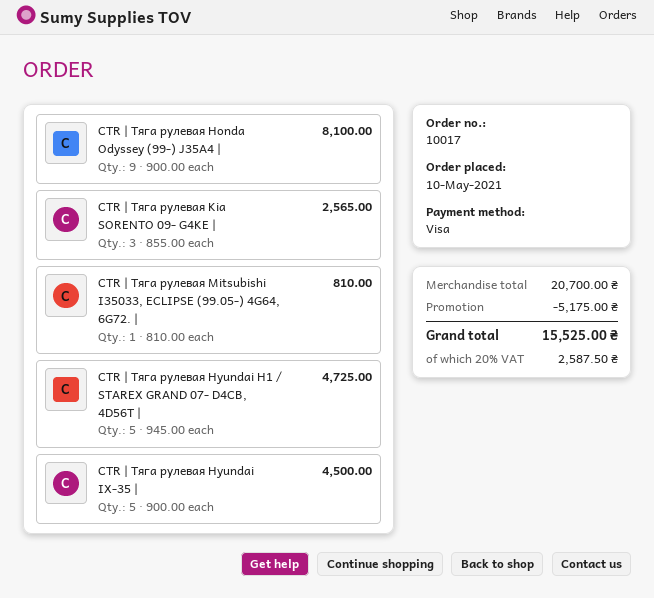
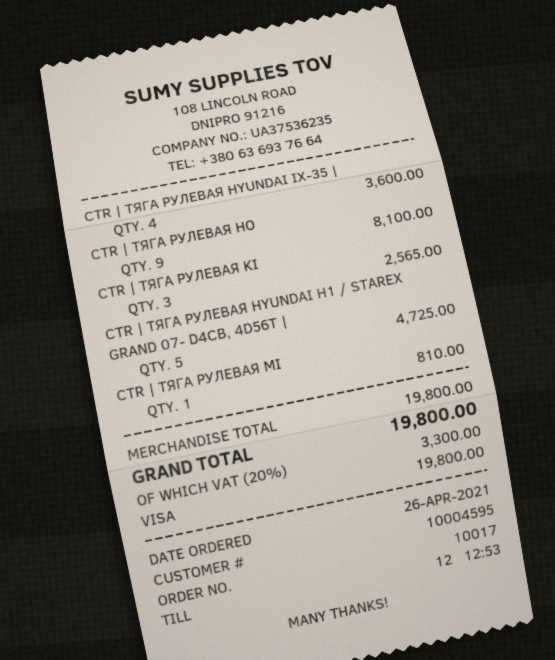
order date: 2021-05-10 -> 2021-04-26
CTR | Тяга рулевая Hyundai IX-35 |: 5 for 4500.00 -> 4 for 3600.00
subtotal: 20700.00 -> 19800.00
discount: 5175.00 -> none
tax: 20% = 2587.50 -> 20% = 3300.00
total: 15525.00 -> 19800.00

